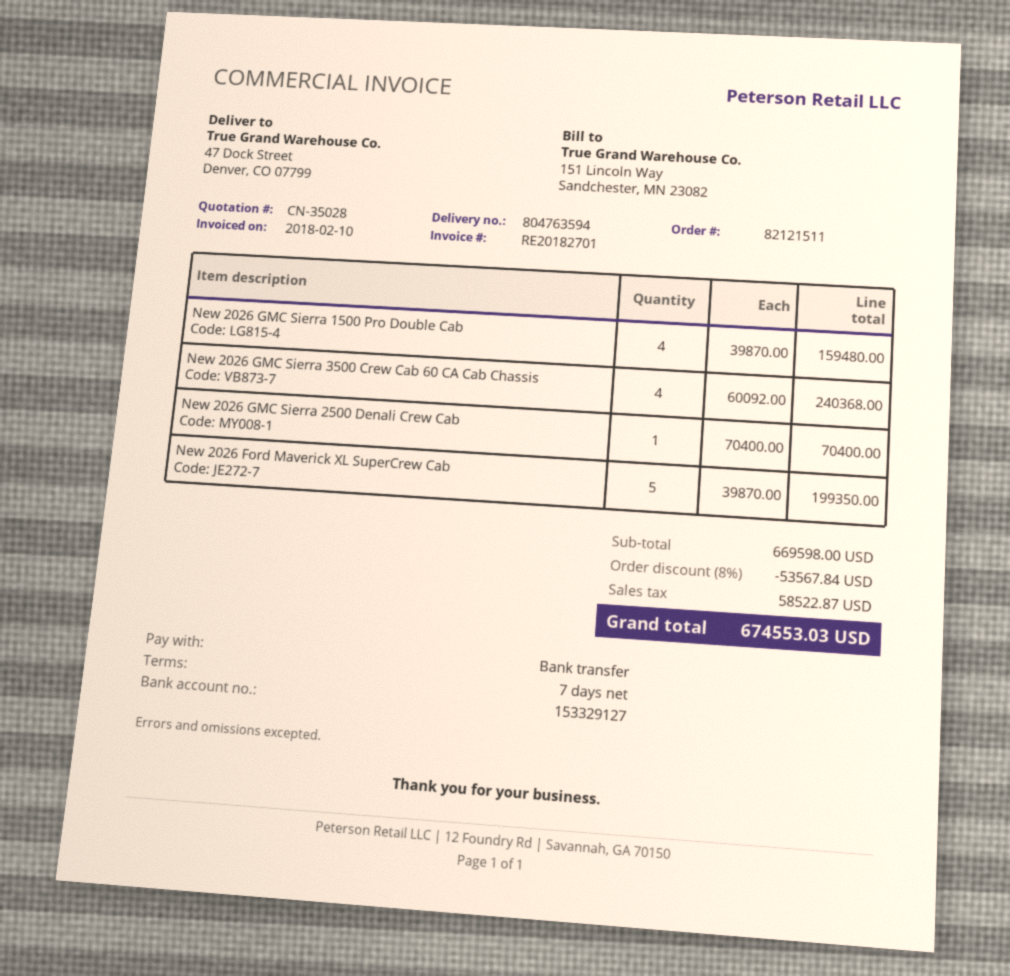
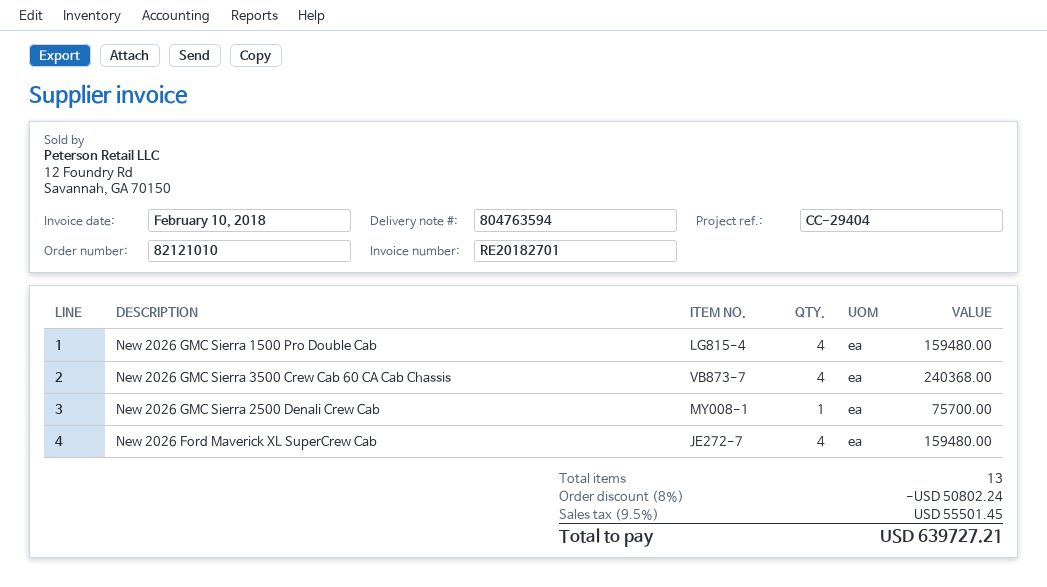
order number: 82121511 -> 82121010
New 2026 GMC Sierra 2500 Denali Crew Cab: 1 for 70400.00 -> 1 for 75700.00
New 2026 Ford Maverick XL SuperCrew Cab: 5 for 199350.00 -> 4 for 159480.00
discount: 8% = 53567.84 -> 8% = 50802.24
tax: 58522.87 -> 55501.45
total: 674553.03 -> 639727.21

